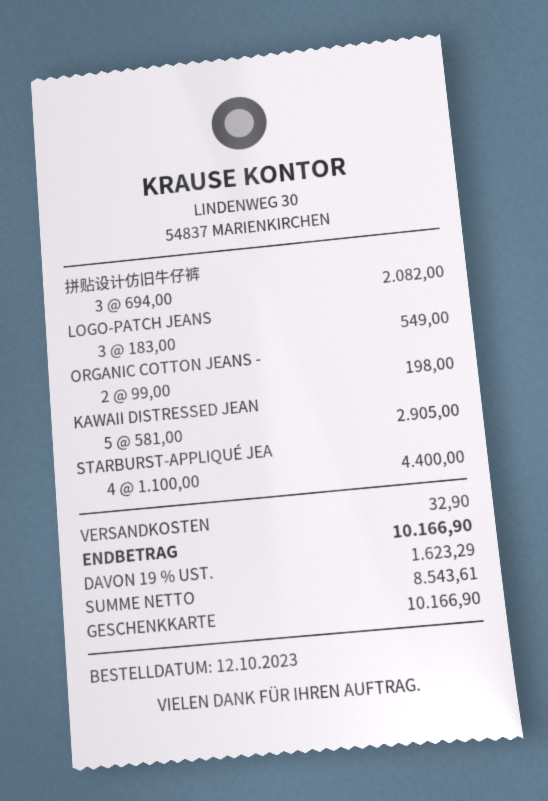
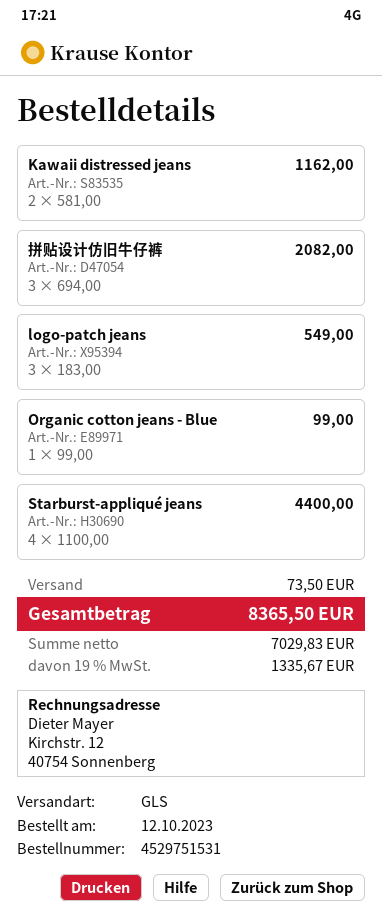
ORGANIC COTTON JEANS -: 2 x 99.00 = 198.00 -> 1 x 99.00 = 99.00
KAWAII DISTRESSED JEAN: 5 x 581.00 = 2905.00 -> 2 x 581.00 = 1162.00
shipping: 32.90 -> 73.50
net: 8543.61 -> 7029.83
tax: 19% = 1623.29 -> 19% = 1335.67
total: 10166.90 -> 8365.50

